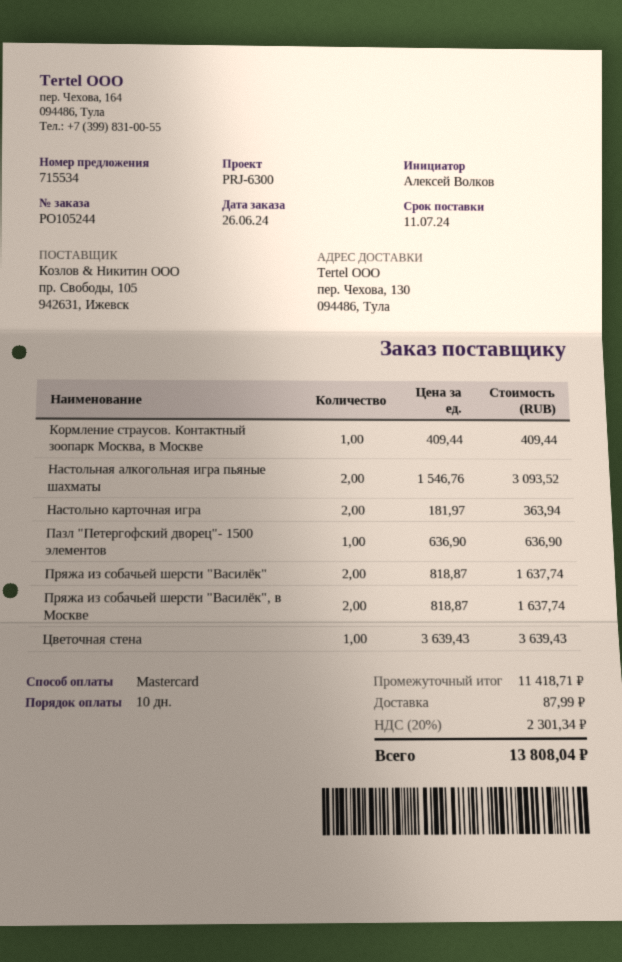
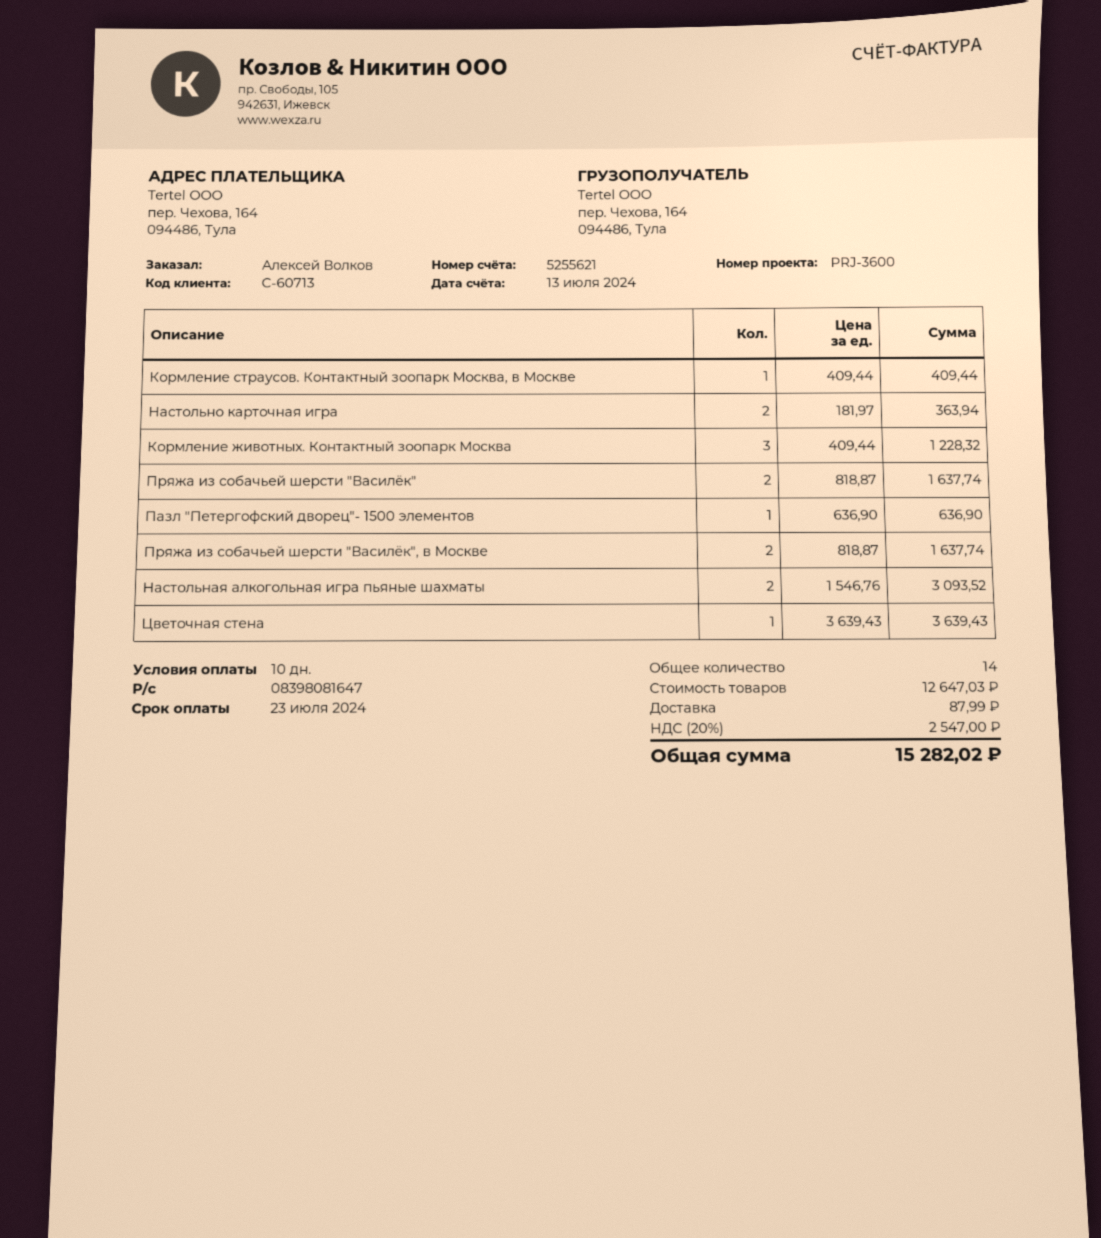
reference: PRJ-6300 -> PRJ-3600
ship to: пер. Чехова, 130, 094486, Тула -> пер. Чехова, 164, 094486, Тула
Кормление животных. Контактный зоопарк Москва: none -> 3 x 409.44 = 1228.32
subtotal: 11418.71 -> 12647.03
tax: 20% = 2301.34 -> 20% = 2547.00
total: 13808.04 -> 15282.02

